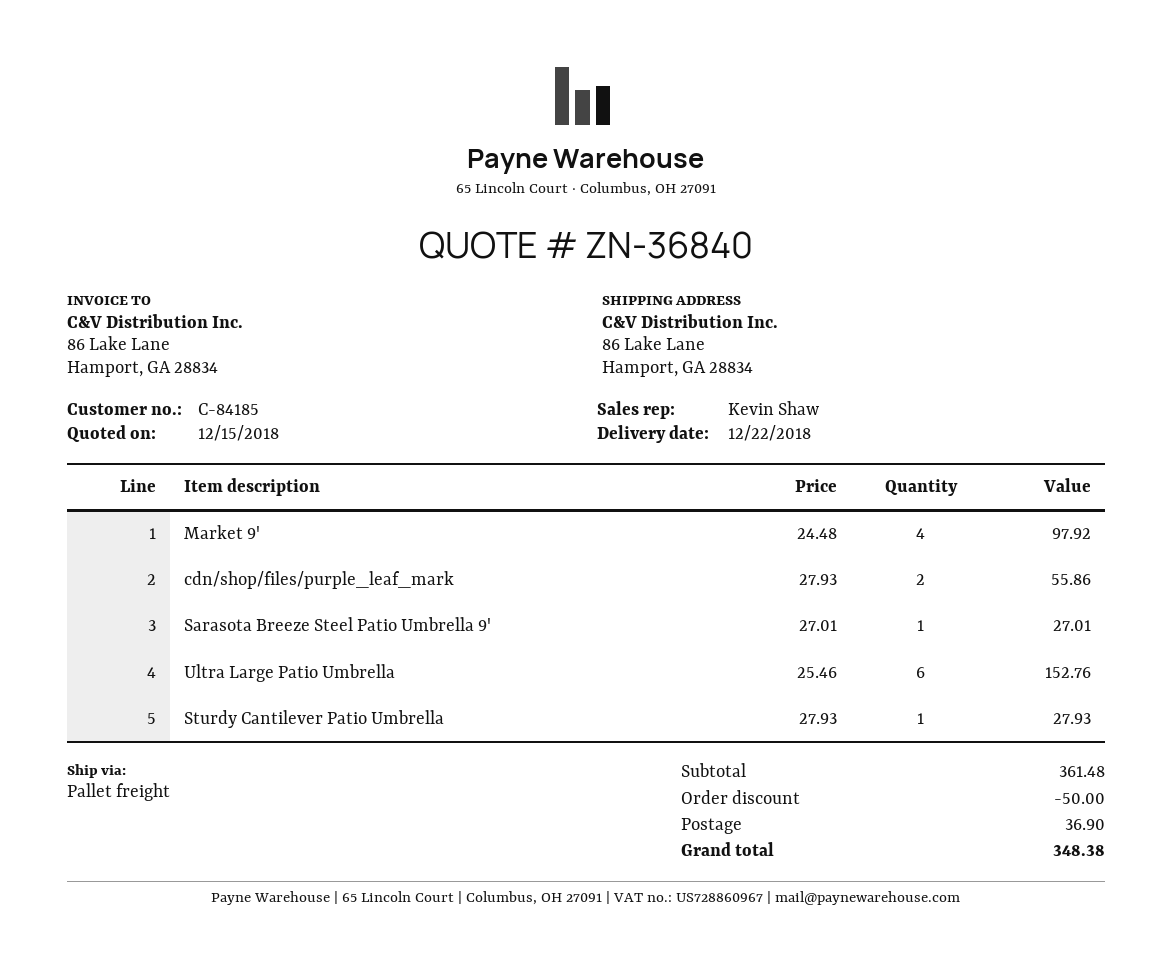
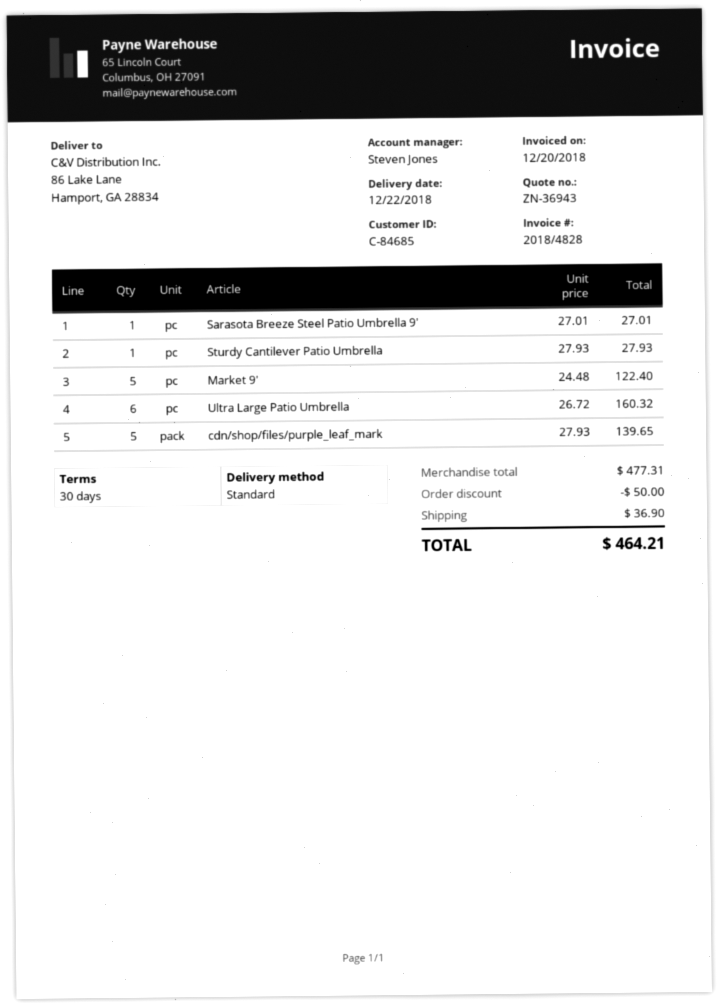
quote number: ZN-36840 -> ZN-36943
customer number: C-84185 -> C-84685
sales rep: Kevin Shaw -> Steven Jones
shipping method: pallet freight -> standard
Market 9': 4 x 24.48 = 97.92 -> 5 x 24.48 = 122.40
cdn/shop/files/purple_leaf_mark: 2 x 27.93 = 55.86 -> 5 x 27.93 = 139.65
Ultra Large Patio Umbrella: 6 x 25.46 = 152.76 -> 6 x 26.72 = 160.32
subtotal: 361.48 -> 477.31
total: 348.38 -> 464.21

